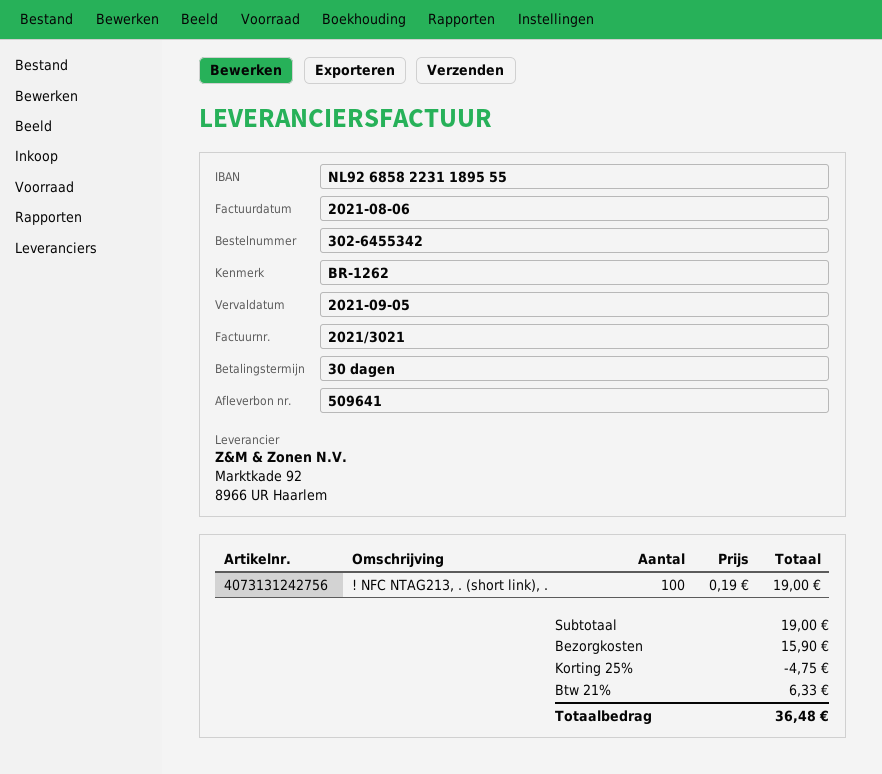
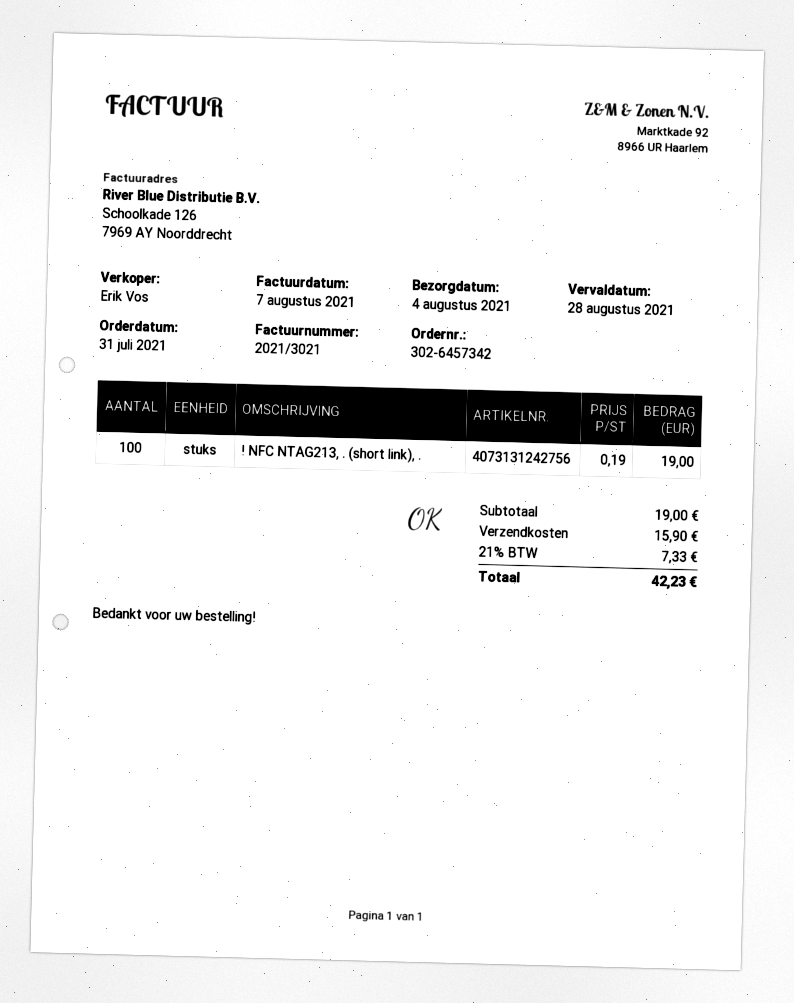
order number: 302-6455342 -> 302-6457342
invoice date: 2021-08-06 -> 2021-08-07
due date: 2021-09-05 -> 2021-08-28
discount: 25% = 4.75 -> none
tax: 21% = 6.33 -> 21% = 7.33
total: 36.48 -> 42.23

